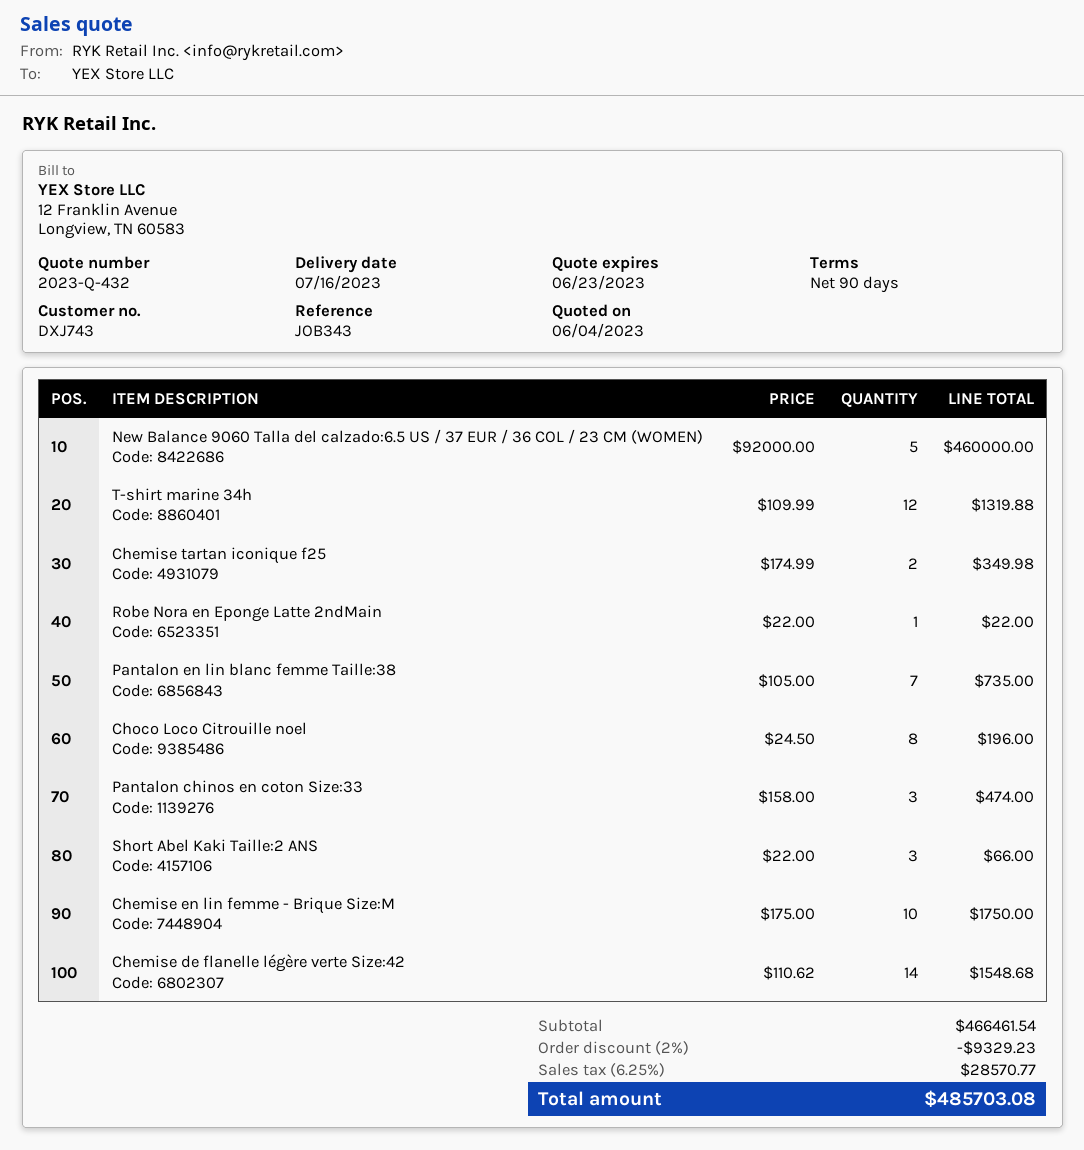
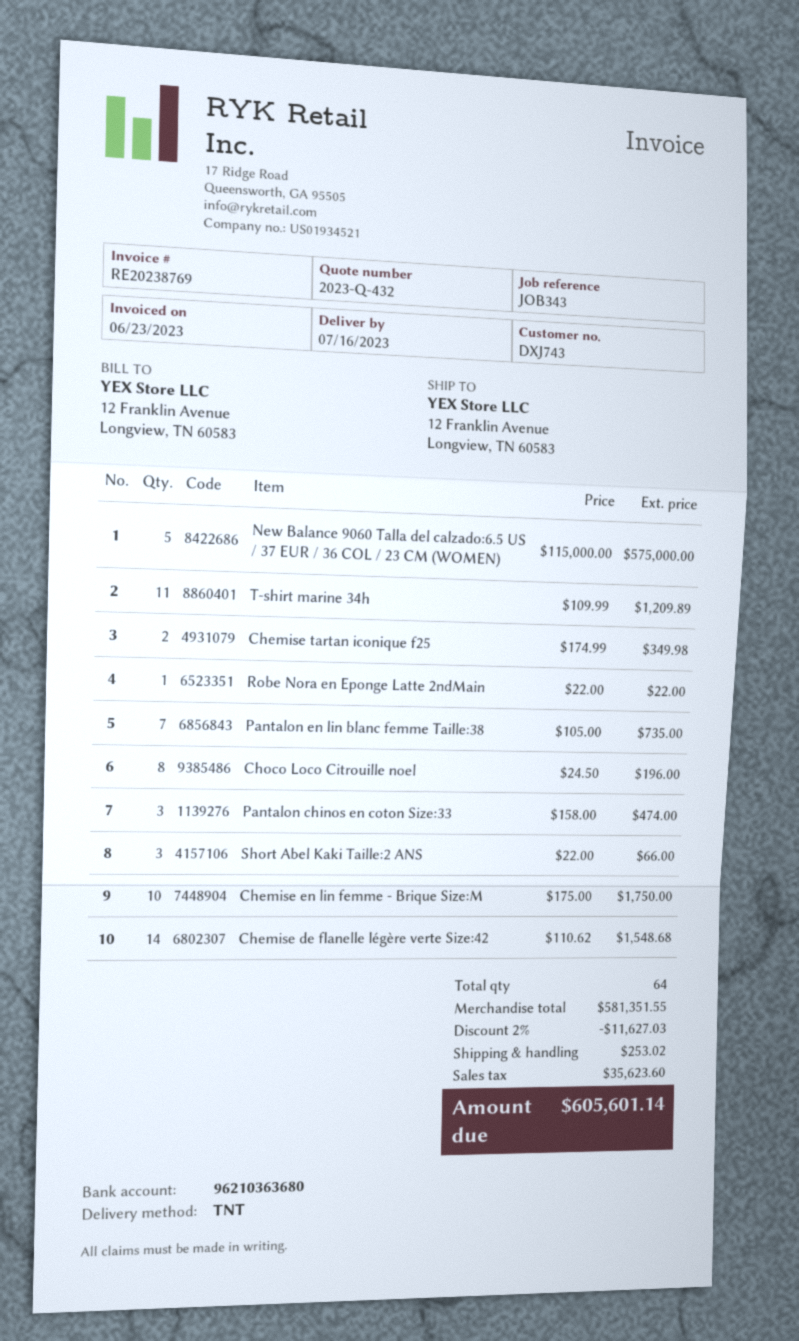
New Balance 9060 Talla del calzado:6.5 US / 37 EUR / 36 COL / 23 CM (WOMEN): 5 x 92000.00 = 460000.00 -> 5 x 115000.00 = 575000.00
T-shirt marine 34h: 12 x 109.99 = 1319.88 -> 11 x 109.99 = 1209.89
subtotal: 466461.54 -> 581351.55
discount: 2% = 9329.23 -> 2% = 11627.03
shipping: none -> 253.02
tax: 28570.77 -> 35623.60
total: 485703.08 -> 605601.14

